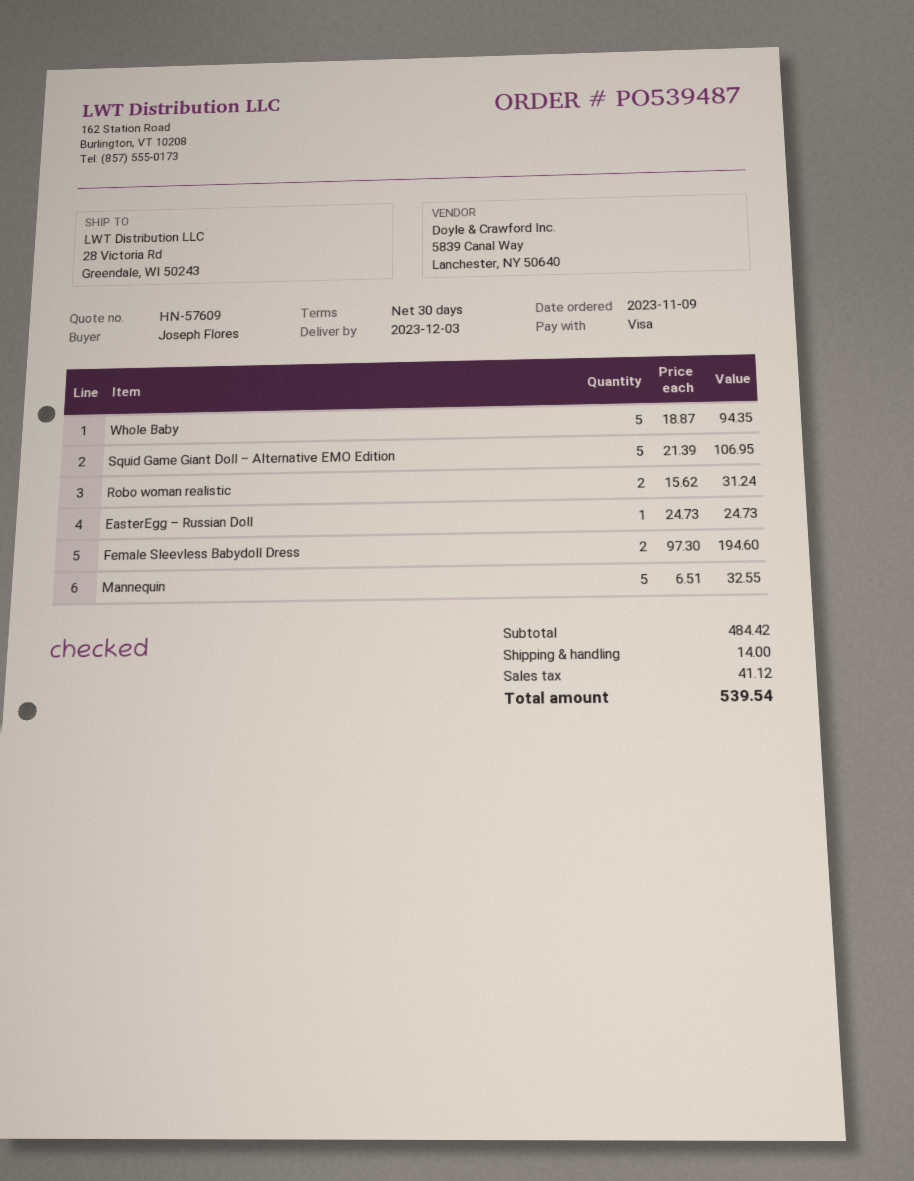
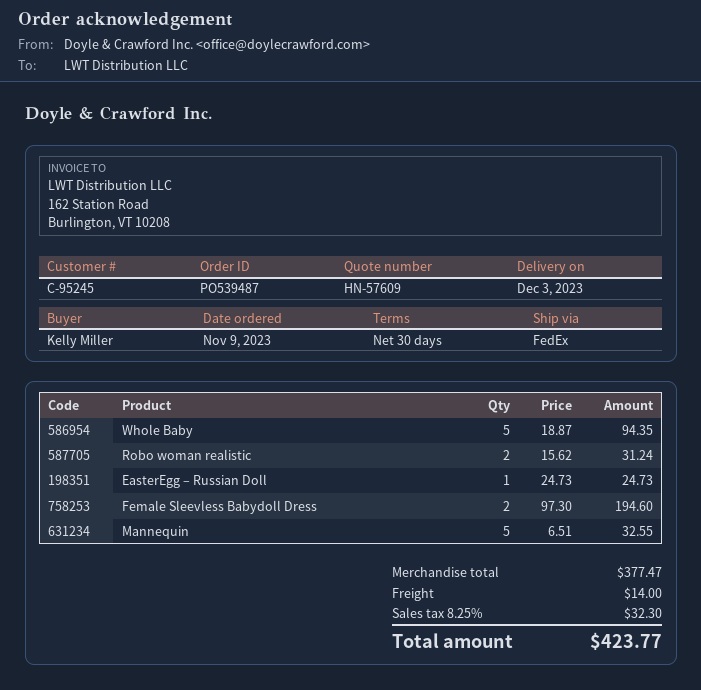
ordered by: Joseph Flores -> Kelly Miller
Squid Game Giant Doll – Alternative EMO Edition: 5 x 21.39 = 106.95 -> none
subtotal: 484.42 -> 377.47
tax: 41.12 -> 32.30
total: 539.54 -> 423.77

